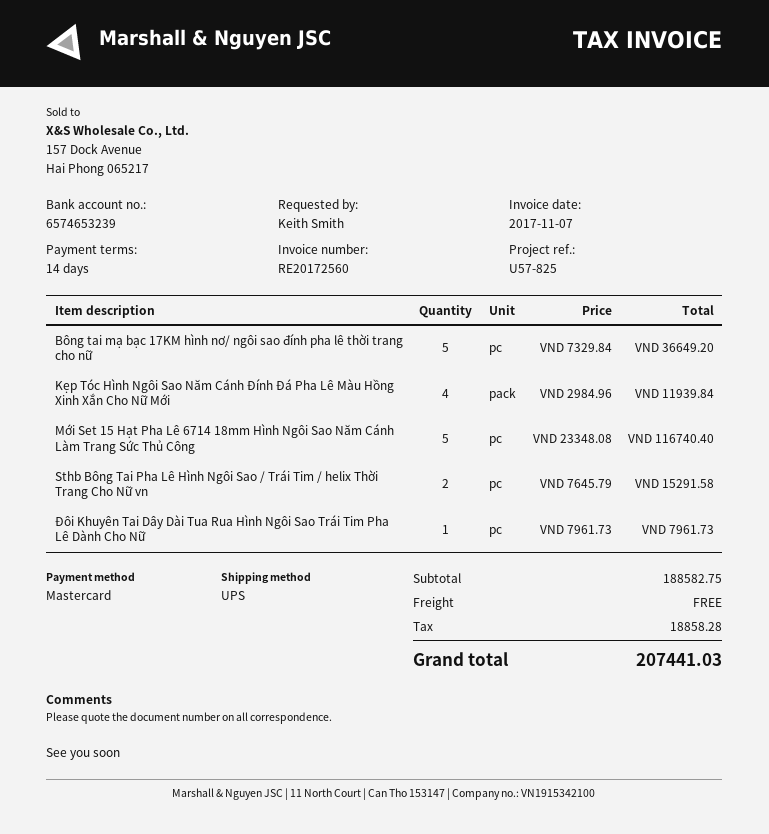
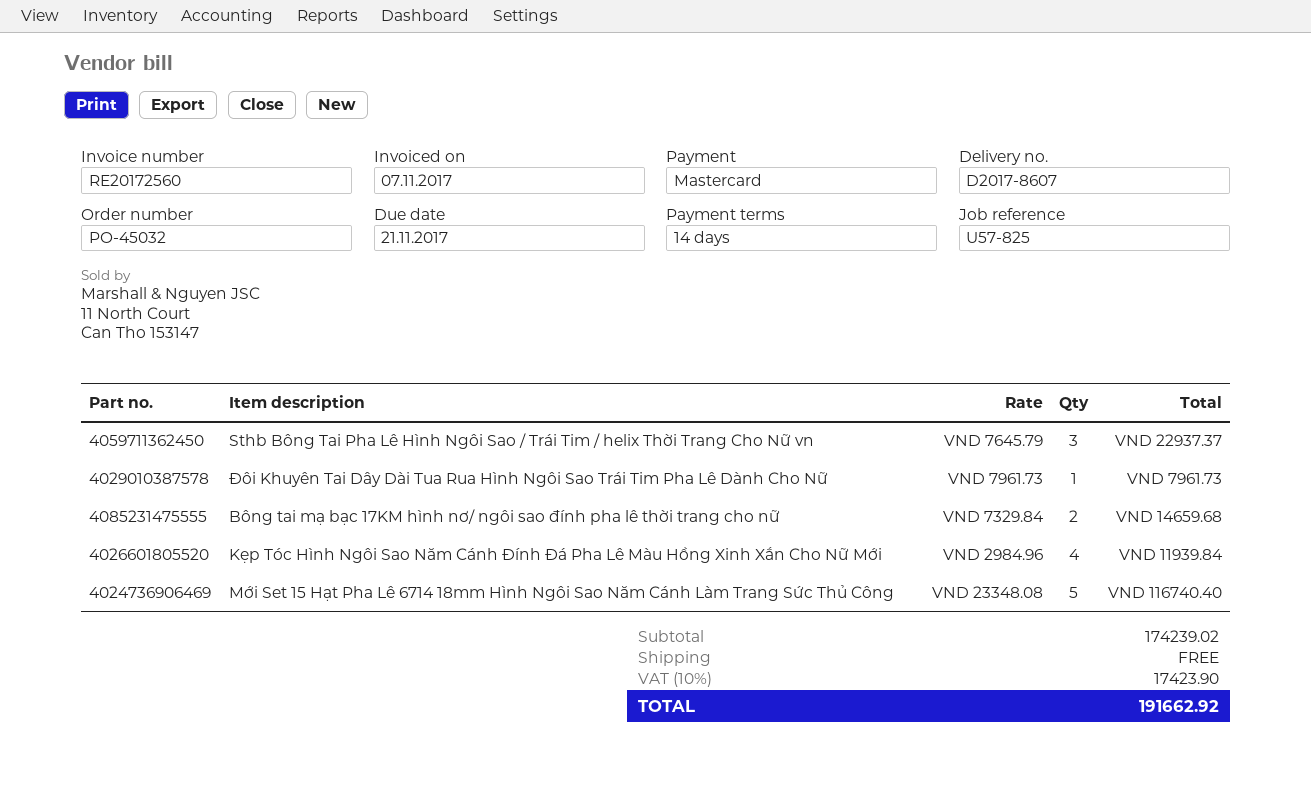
Bông tai mạ bạc 17KM hình nơ/ ngôi sao đính pha lê thời trang cho nữ: 5 x 7329.84 = 36649.20 -> 2 x 7329.84 = 14659.68
Sthb Bông Tai Pha Lê Hình Ngôi Sao / Trái Tim / helix Thời Trang Cho Nữ vn: 2 x 7645.79 = 15291.58 -> 3 x 7645.79 = 22937.37
subtotal: 188582.75 -> 174239.02
tax: 18858.28 -> 17423.90
total: 207441.03 -> 191662.92

